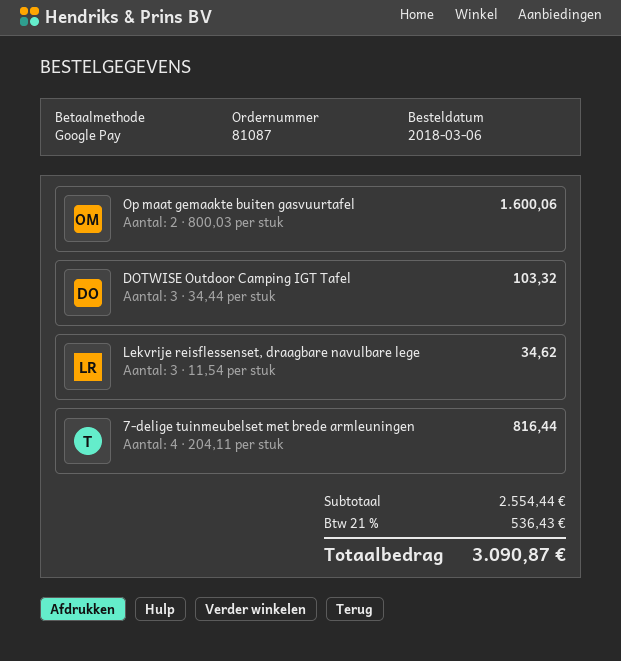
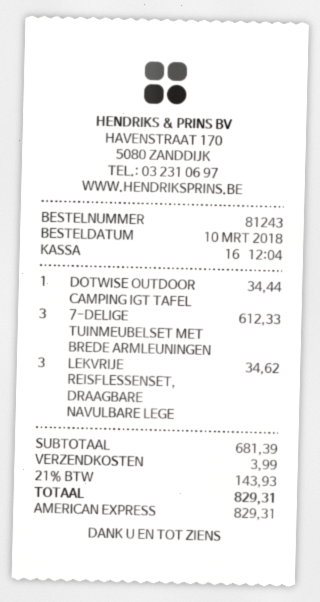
order number: 81087 -> 81243
order date: 2018-03-06 -> 2018-03-10
payment method: Google Pay -> American Express
Op maat gemaakte buiten gasvuurtafel: 2 for 1600.06 -> none
DOTWISE Outdoor Camping IGT Tafel: 3 for 103.32 -> 1 for 34.44
7-delige tuinmeubelset met brede armleuningen: 4 for 816.44 -> 3 for 612.33
subtotal: 2554.44 -> 681.39
shipping: none -> 3.99
tax: 21% = 536.43 -> 21% = 143.93
total: 3090.87 -> 829.31

